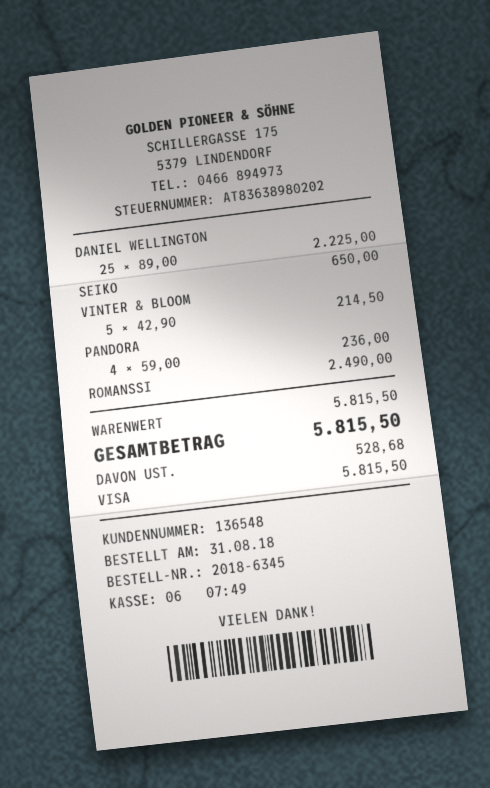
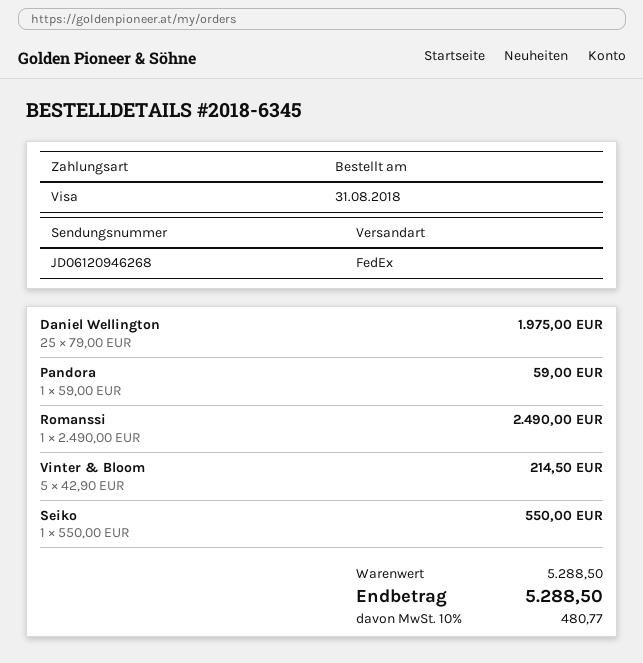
DANIEL WELLINGTON: 25 x 89.00 = 2225.00 -> 25 x 79.00 = 1975.00
SEIKO: 1 x 650.00 = 650.00 -> 1 x 550.00 = 550.00
PANDORA: 4 x 59.00 = 236.00 -> 1 x 59.00 = 59.00
subtotal: 5815.50 -> 5288.50
tax: 528.68 -> 480.77
total: 5815.50 -> 5288.50

